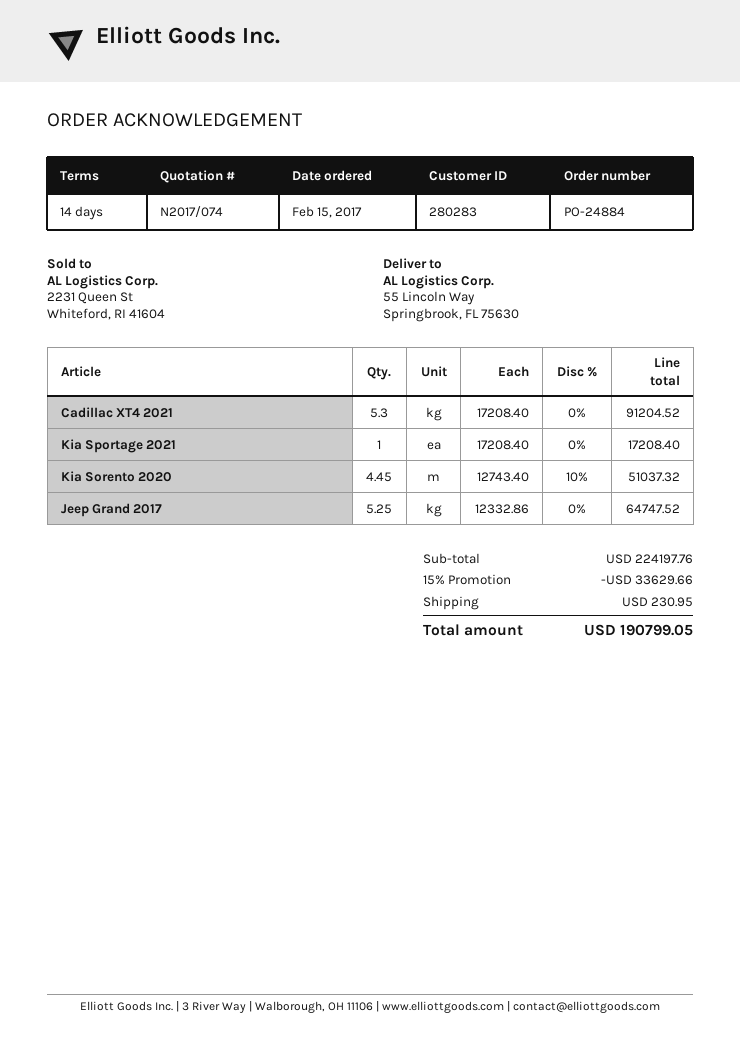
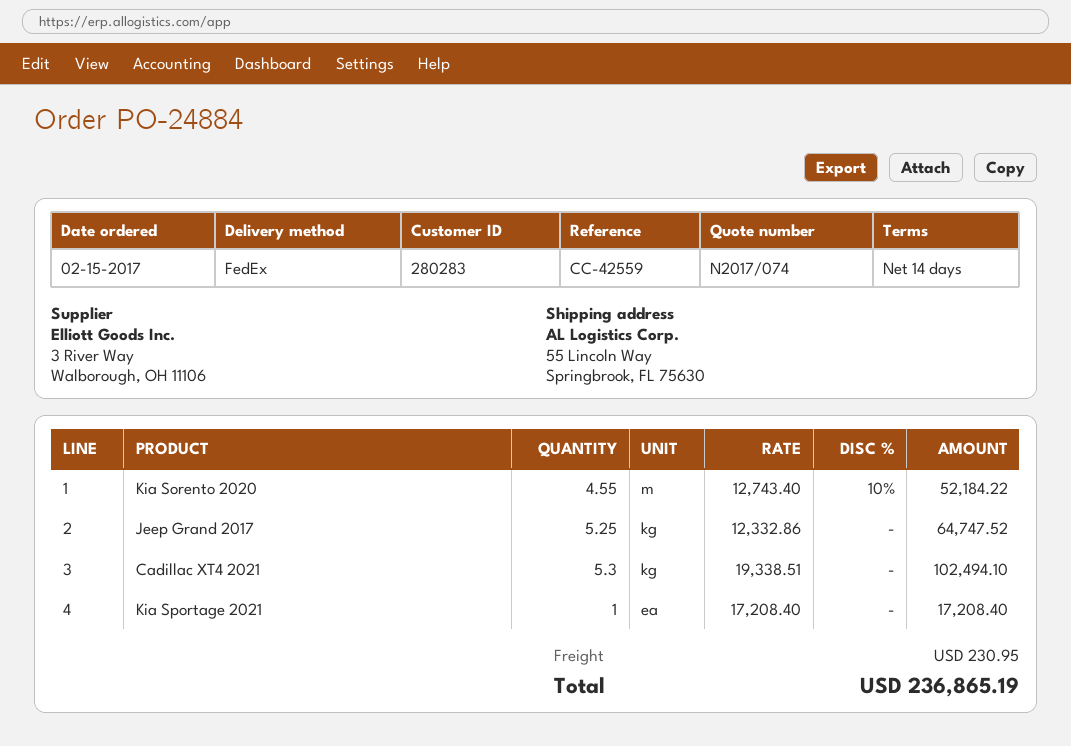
Cadillac XT4 2021: 5.3 x 17208.40 = 91204.52 -> 5.3 x 19338.51 = 102494.10
Kia Sorento 2020: 4.45 x 12743.40 - 10% = 51037.32 -> 4.55 x 12743.40 - 10% = 52184.22
discount: 15% = 33629.66 -> none
total: 190799.05 -> 236865.19

